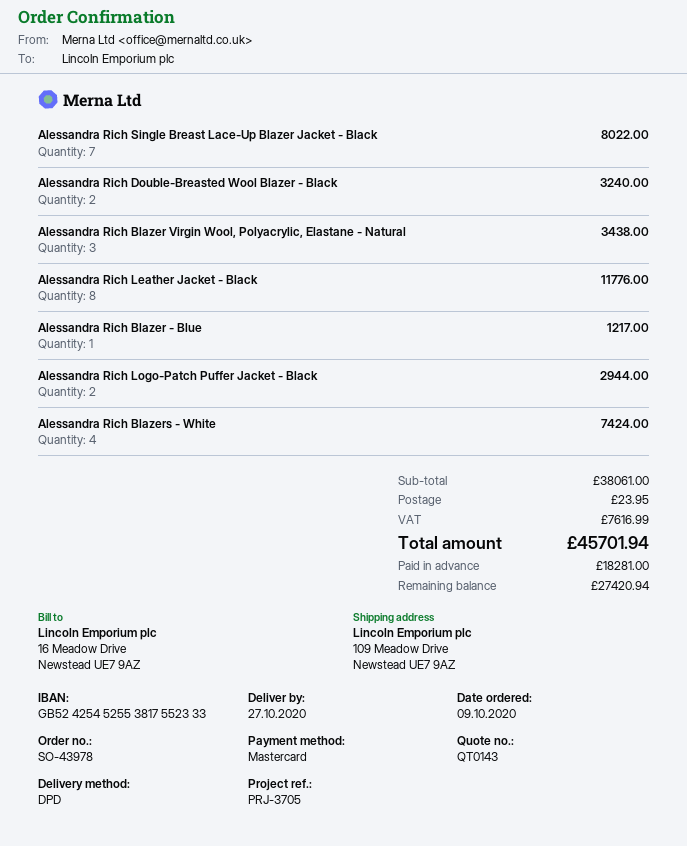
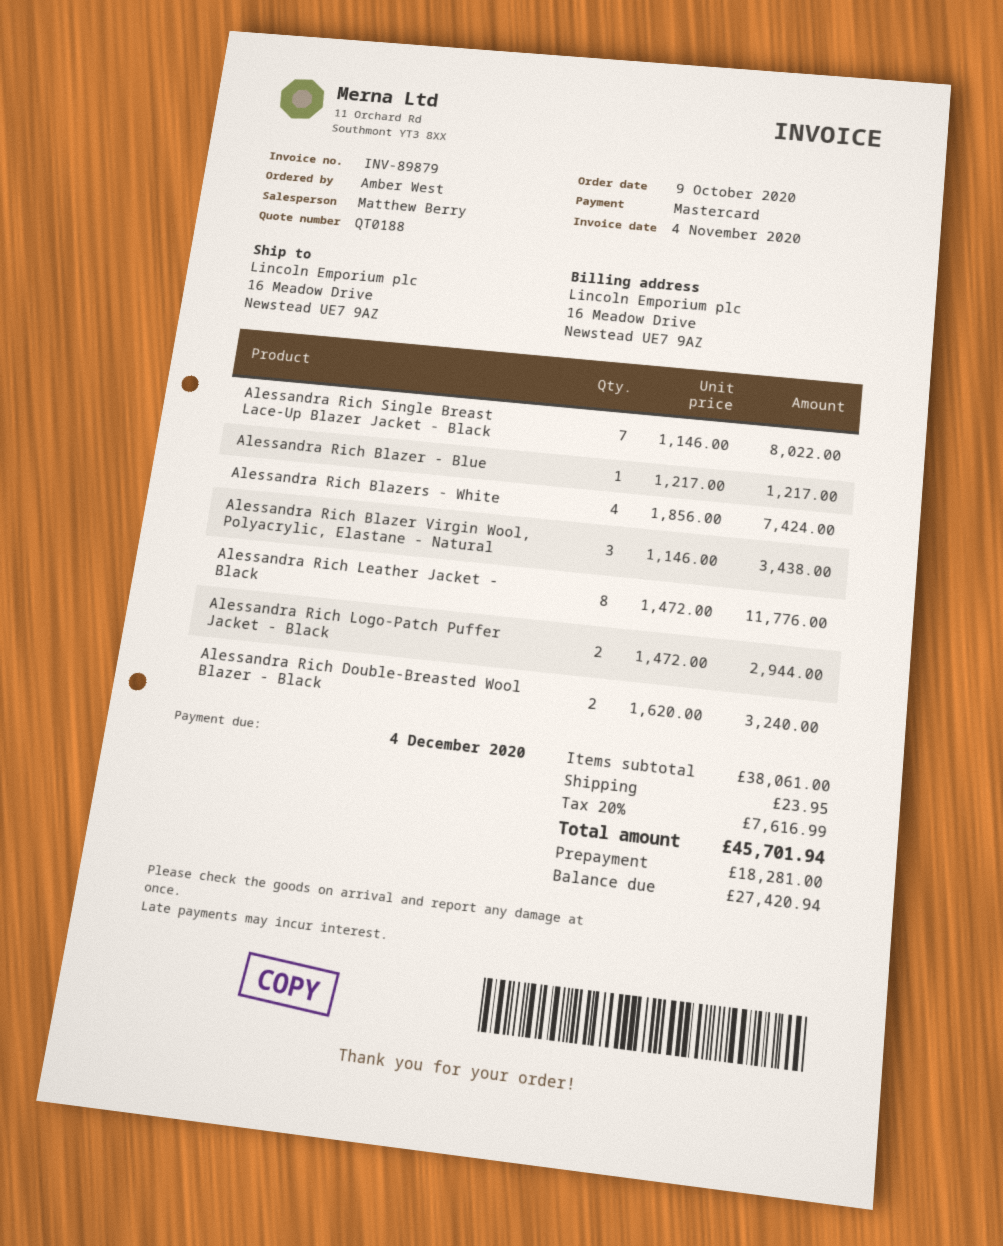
quote number: QT0143 -> QT0188
ship to: 109 Meadow Drive, Newstead UE7 9AZ -> 16 Meadow Drive, Newstead UE7 9AZ

